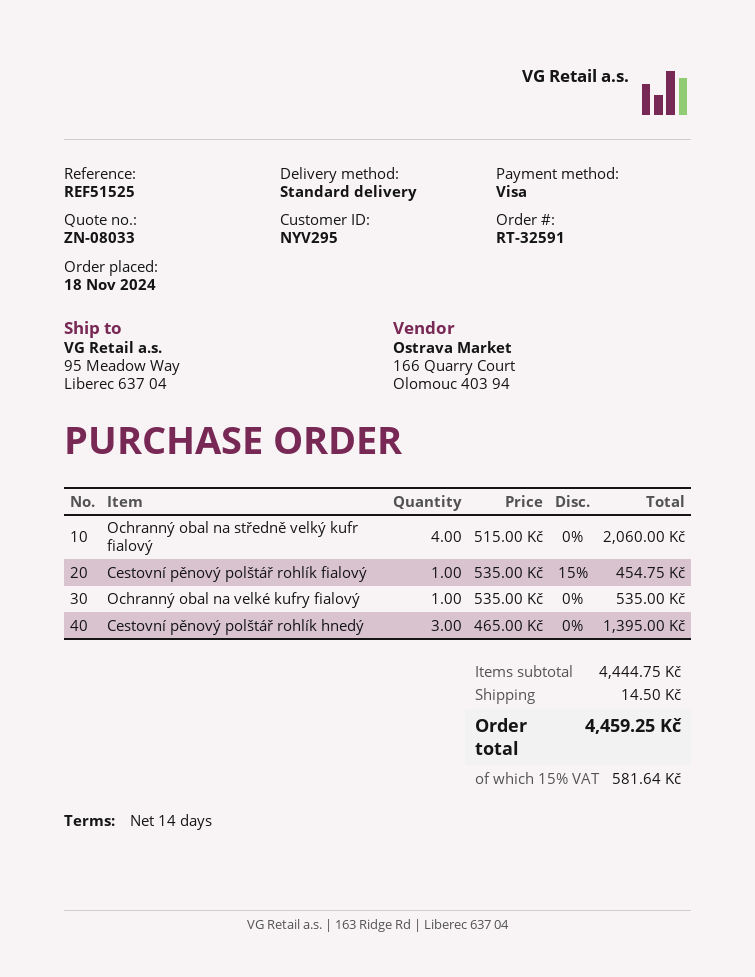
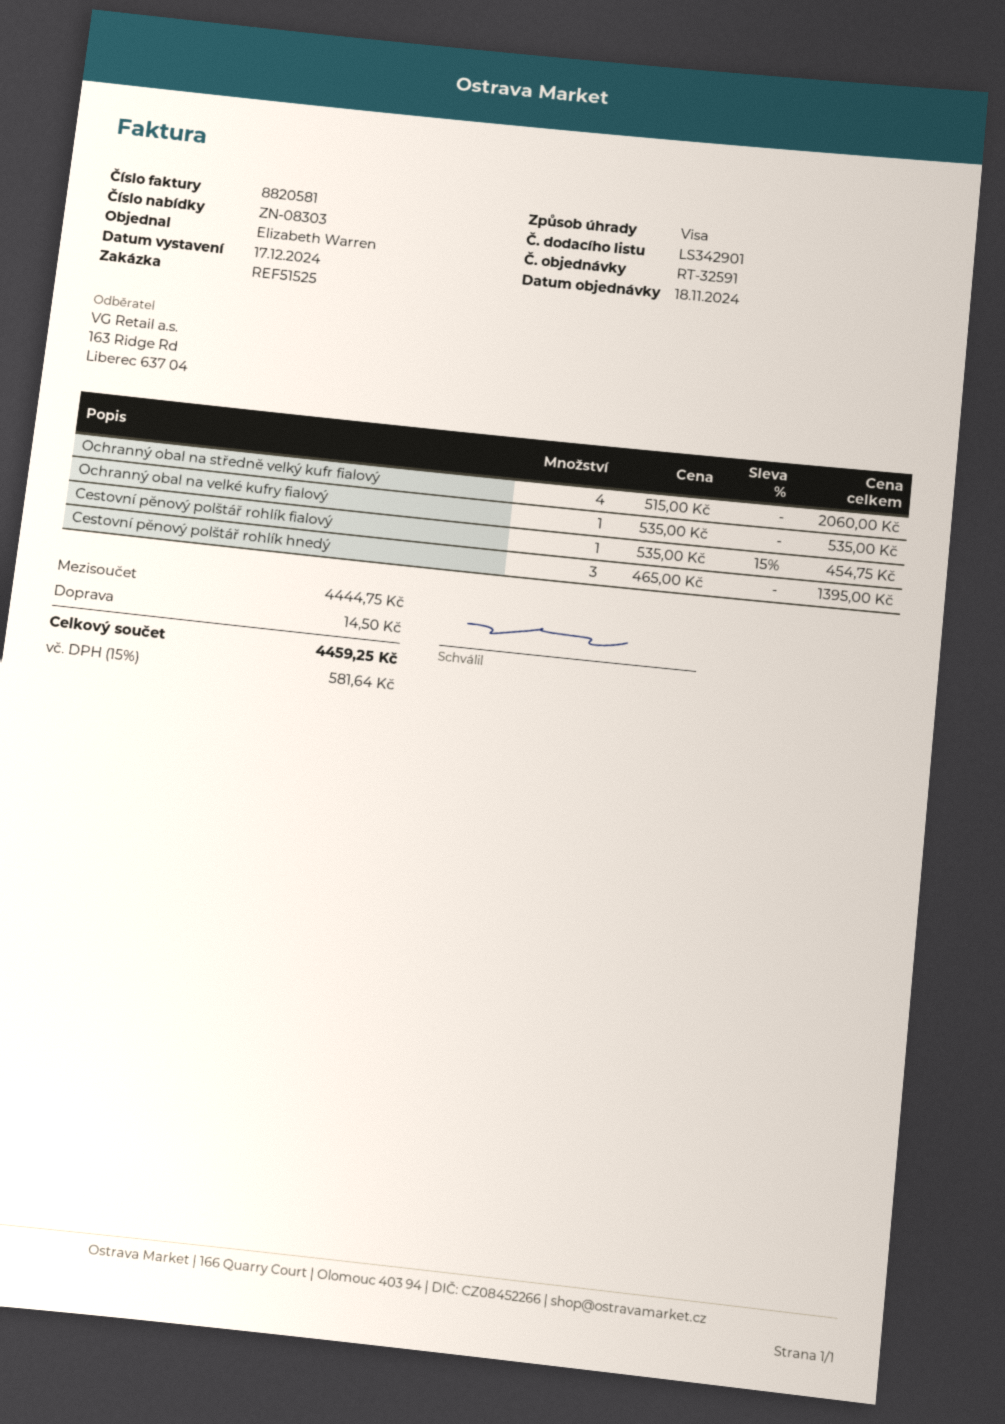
quote number: ZN-08033 -> ZN-08303

